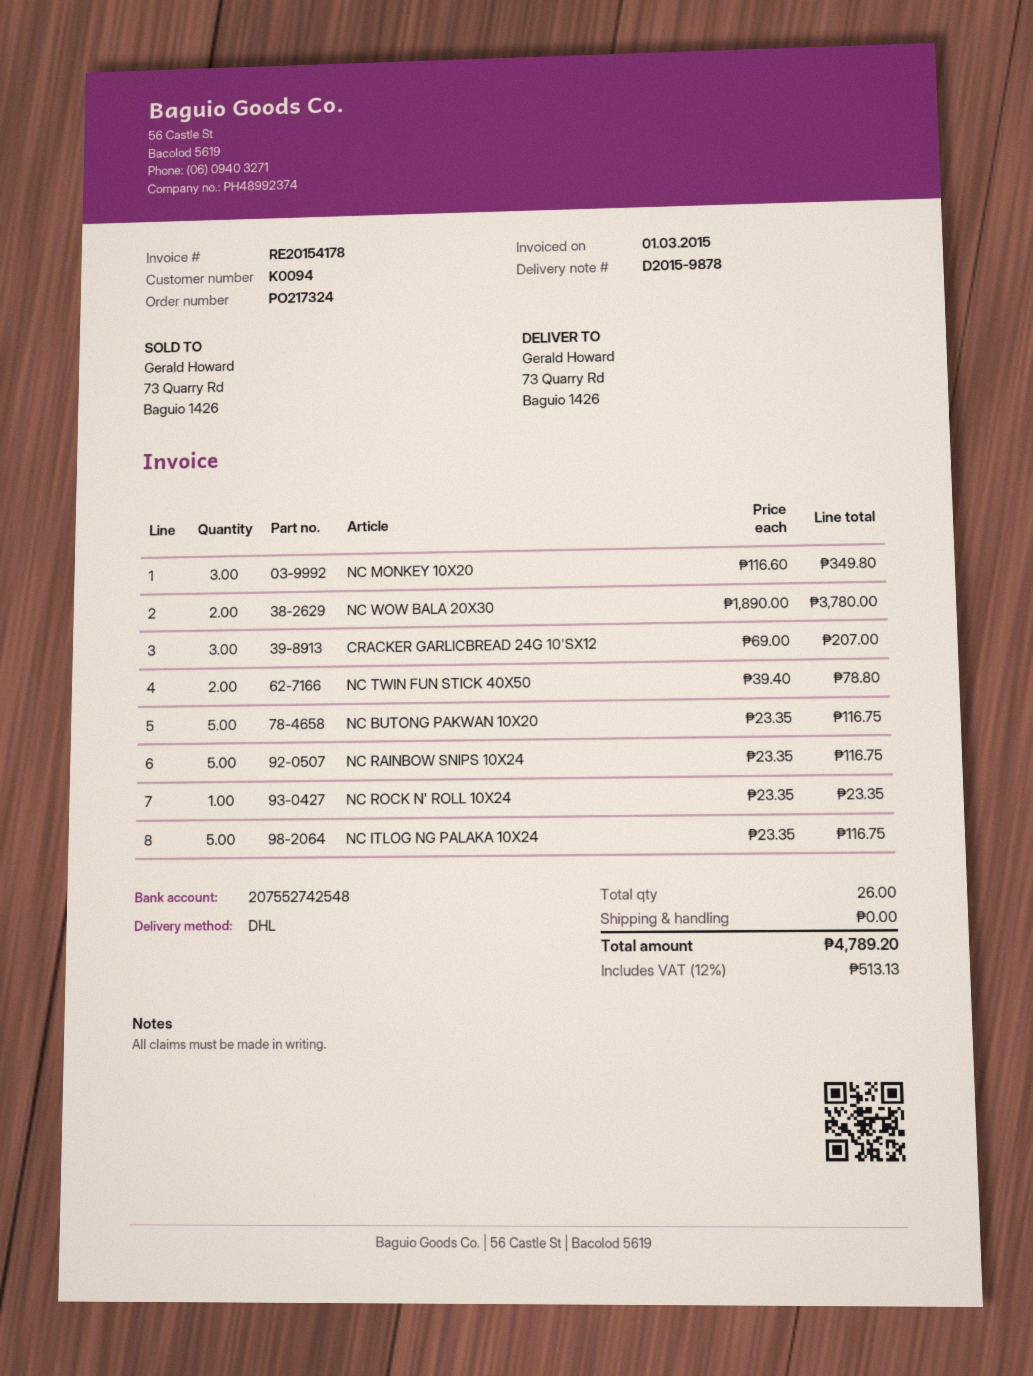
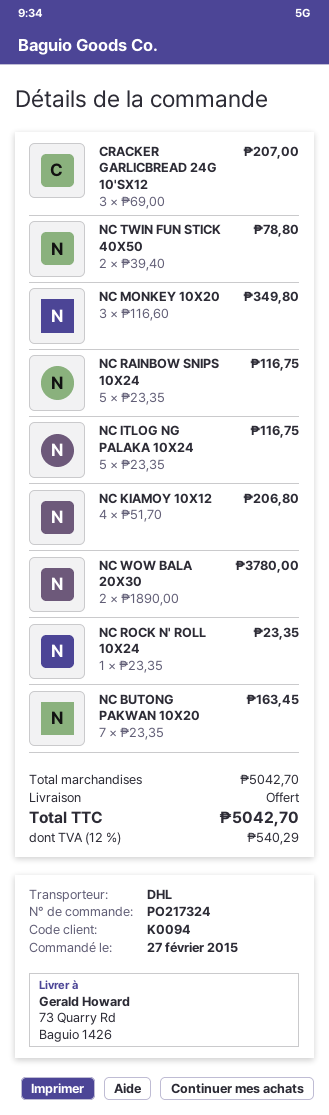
NC BUTONG PAKWAN 10X20: 5 x 23.35 = 116.75 -> 7 x 23.35 = 163.45
NC KIAMOY 10X12: none -> 4 x 51.70 = 206.80
tax: 12% = 513.13 -> 12% = 540.29
total: 4789.20 -> 5042.70

